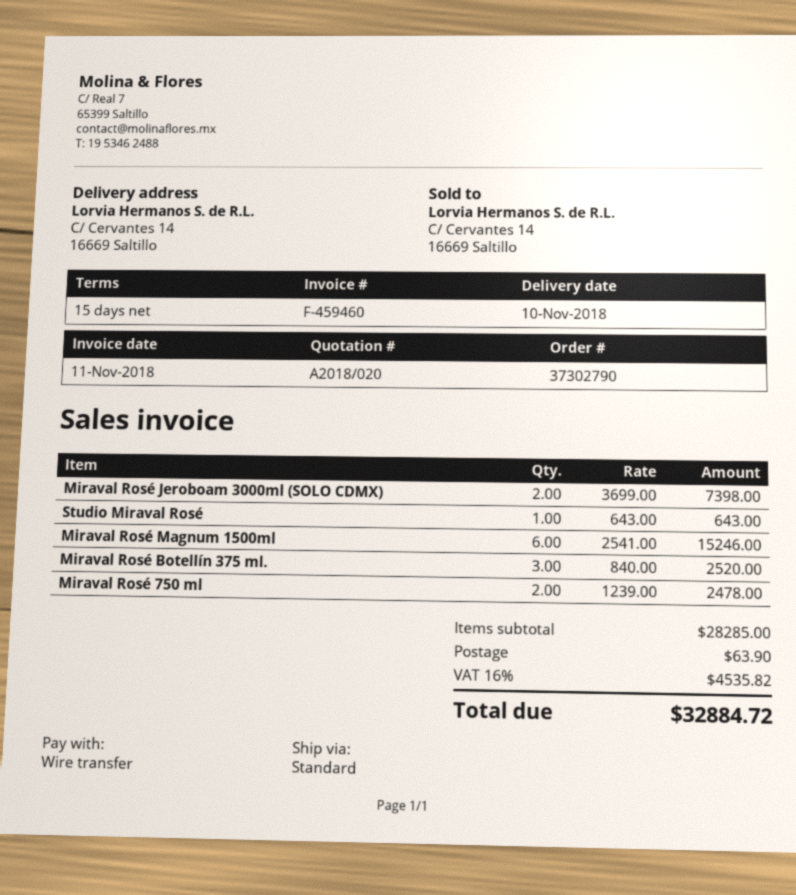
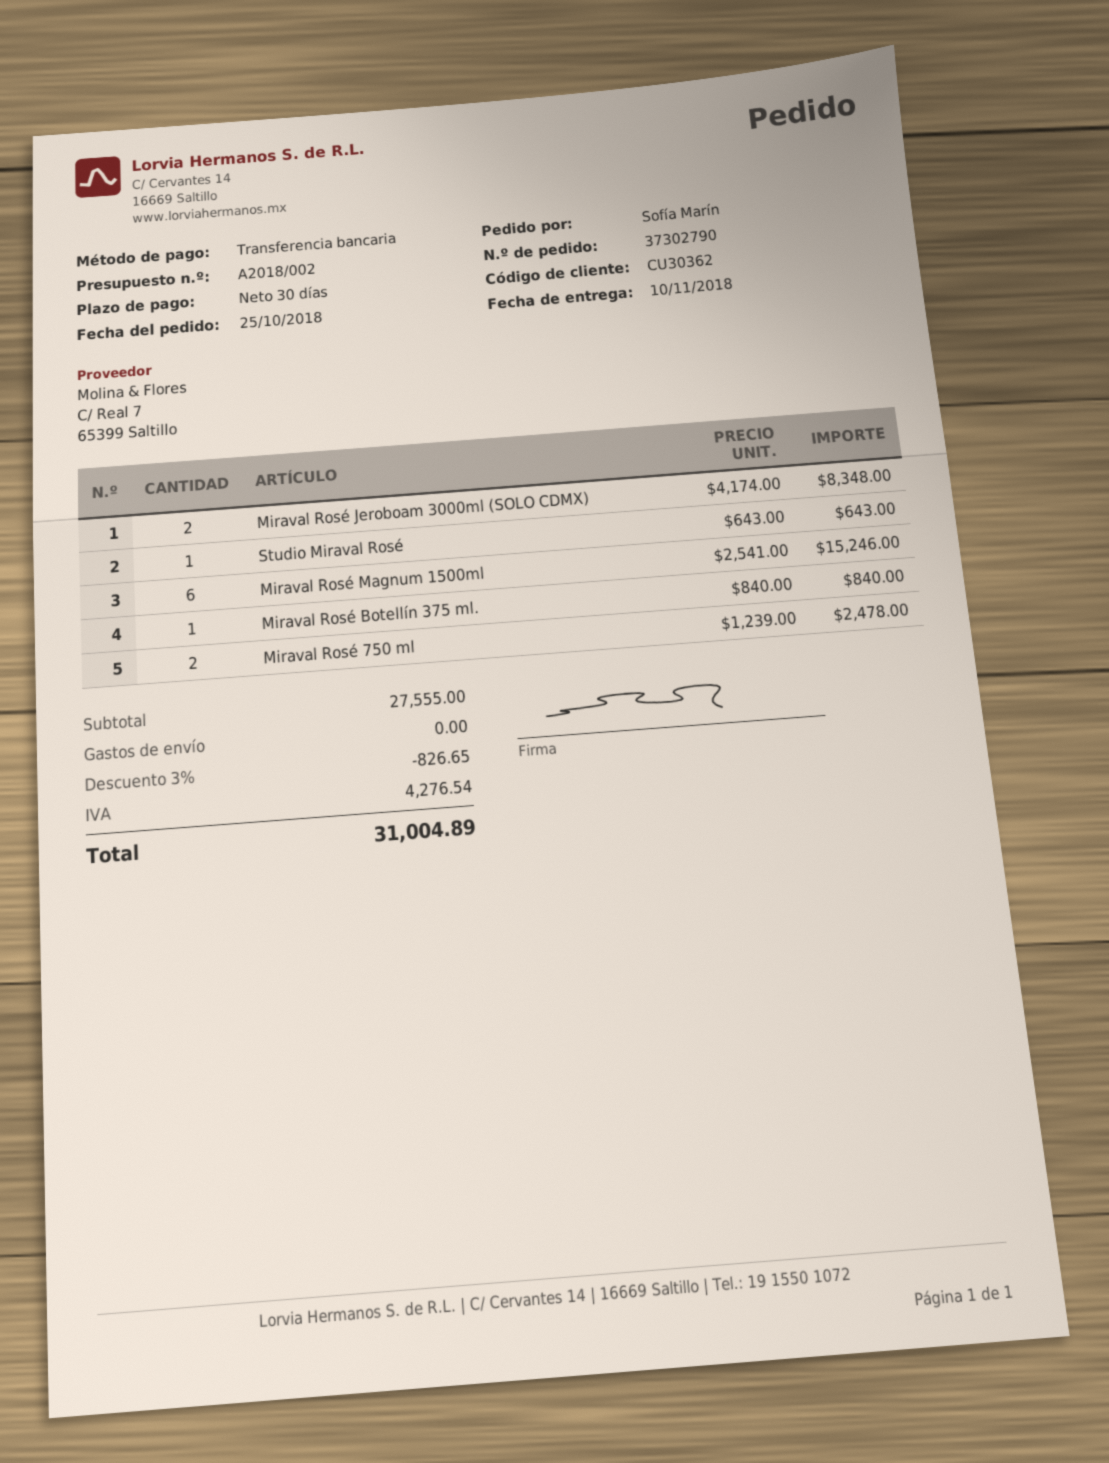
quote number: A2018/020 -> A2018/002
payment terms: 15 days -> 30 days
Miraval Rosé Jeroboam 3000ml (SOLO CDMX): 2 x 3699.00 = 7398.00 -> 2 x 4174.00 = 8348.00
Miraval Rosé Botellín 375 ml.: 3 x 840.00 = 2520.00 -> 1 x 840.00 = 840.00
subtotal: 28285.00 -> 27555.00
discount: none -> 3% = 826.65
shipping: 63.90 -> 0.00
tax: 4535.82 -> 4276.54
total: 32884.72 -> 31004.89

